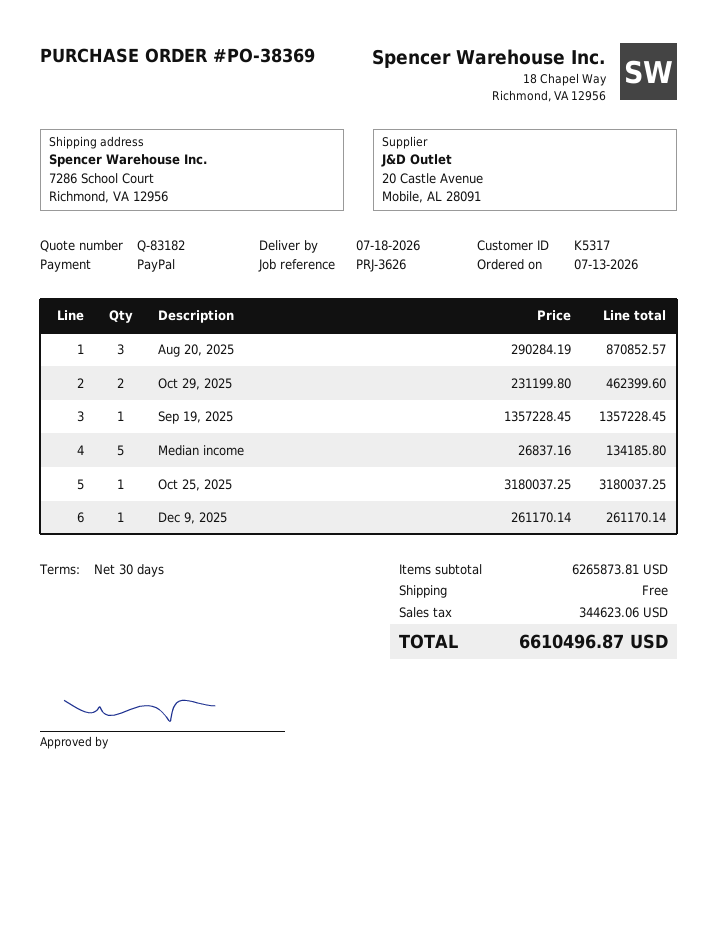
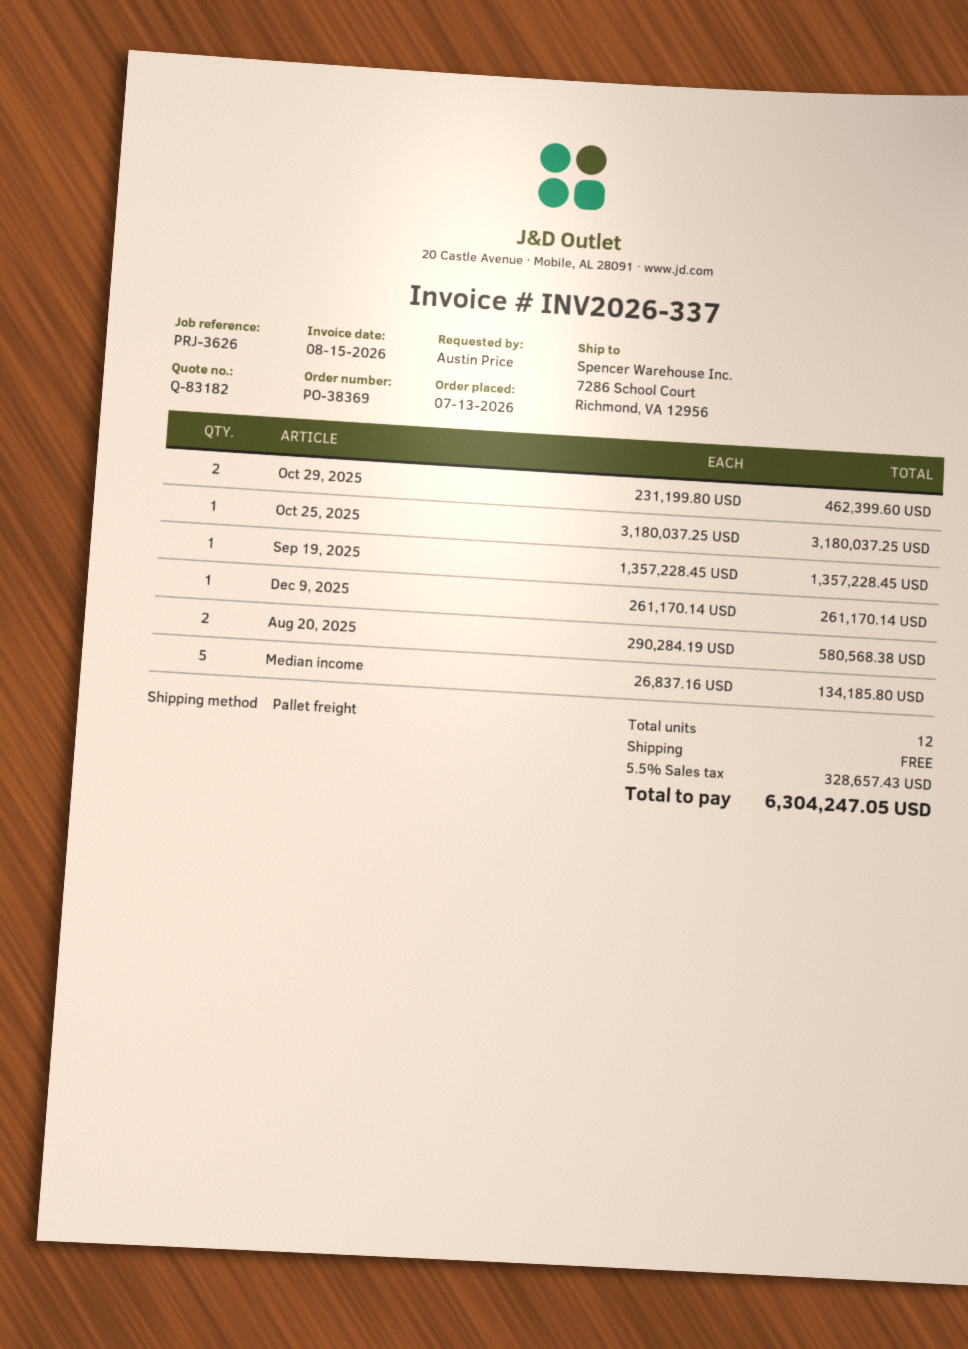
Aug 20, 2025: 3 x 290284.19 = 870852.57 -> 2 x 290284.19 = 580568.38
tax: 344623.06 -> 328657.43
total: 6610496.87 -> 6304247.05

